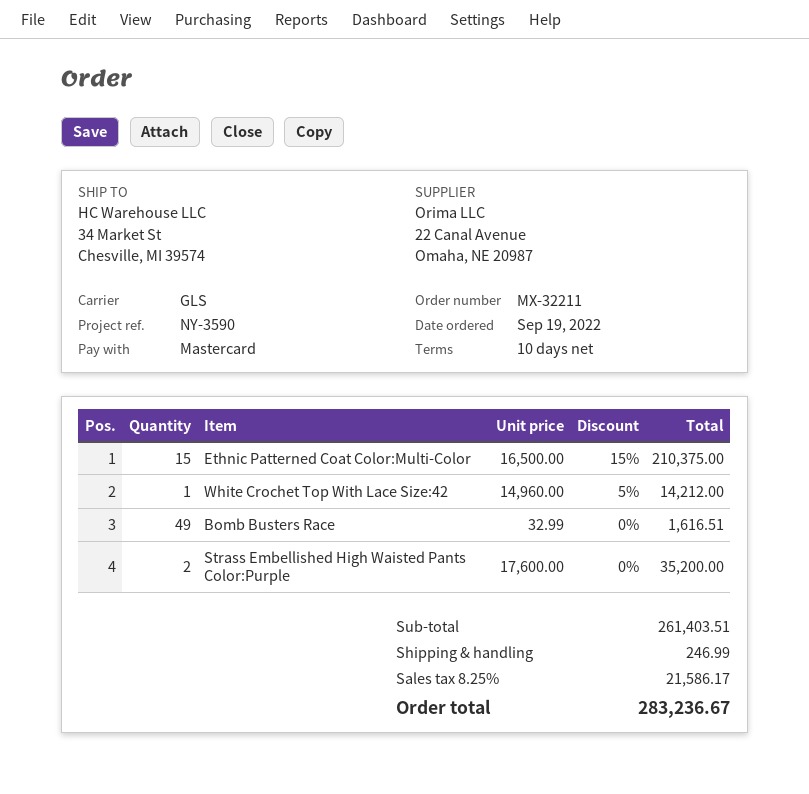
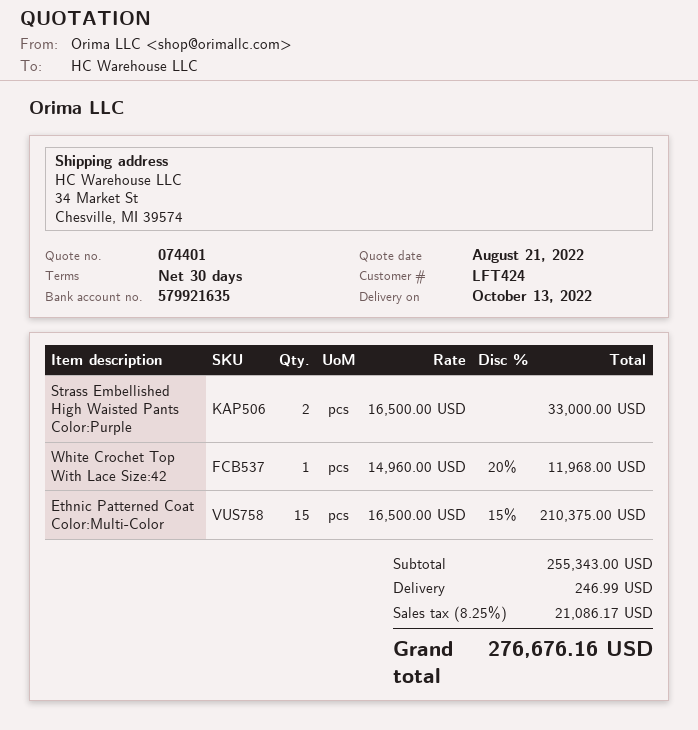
payment terms: 10 days -> 30 days
White Crochet Top With Lace Size:42: 1 x 14960.00 - 5% = 14212.00 -> 1 x 14960.00 - 20% = 11968.00
Bomb Busters Race: 49 x 32.99 = 1616.51 -> none
Strass Embellished High Waisted Pants Color:Purple: 2 x 17600.00 = 35200.00 -> 2 x 16500.00 = 33000.00
subtotal: 261403.51 -> 255343.00
tax: 8.25% = 21586.17 -> 8.25% = 21086.17
total: 283236.67 -> 276676.16

